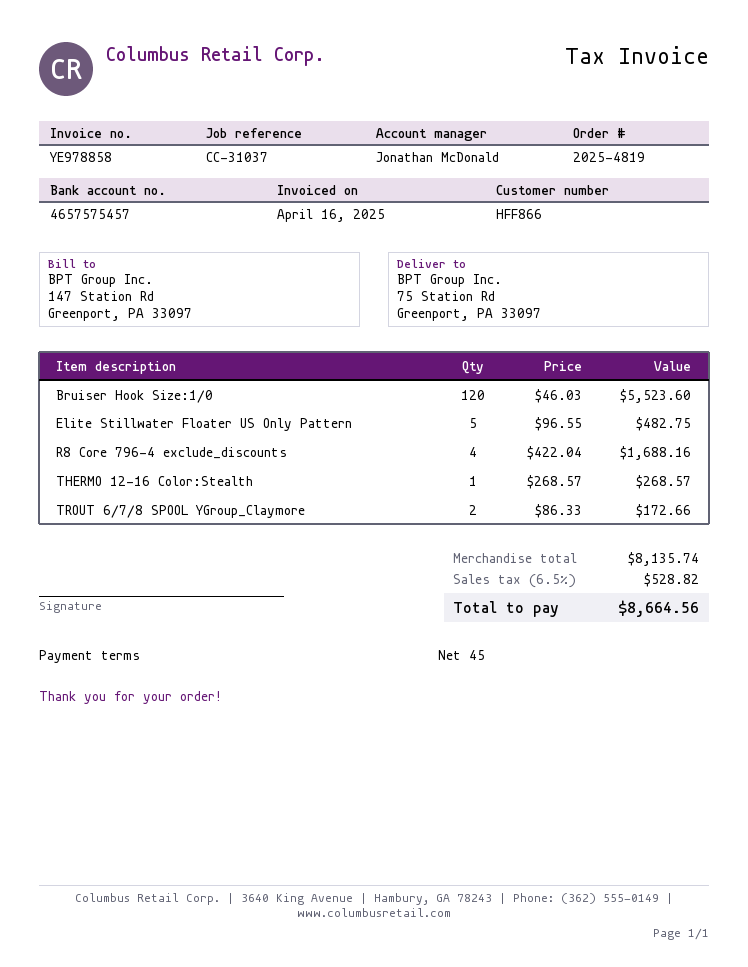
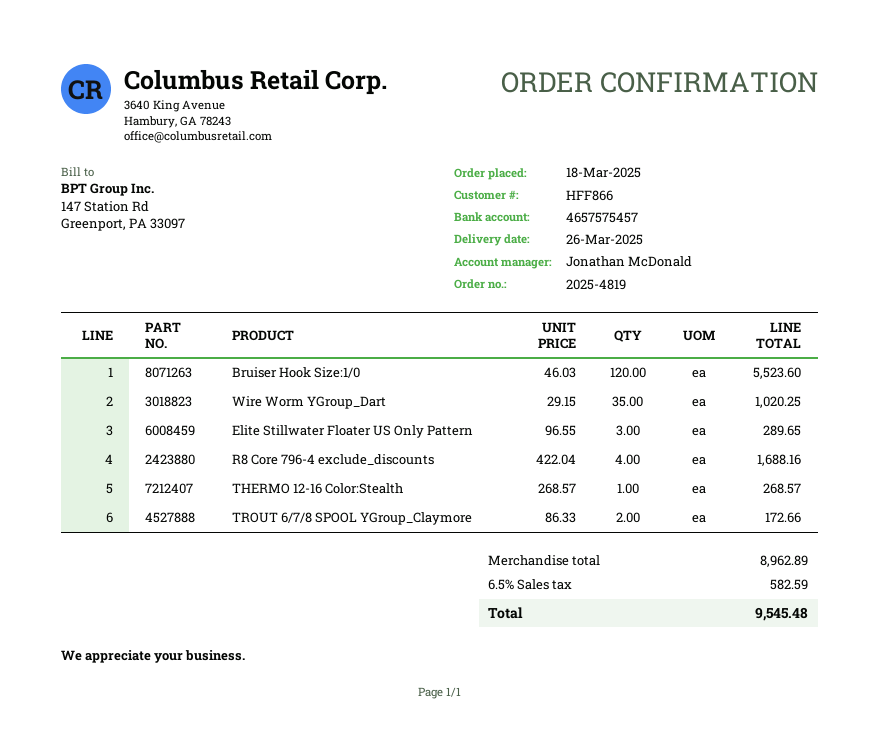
Elite Stillwater Floater US Only Pattern: 5 x 96.55 = 482.75 -> 3 x 96.55 = 289.65
Wire Worm YGroup_Dart: none -> 35 x 29.15 = 1020.25
subtotal: 8135.74 -> 8962.89
tax: 6.5% = 528.82 -> 6.5% = 582.59
total: 8664.56 -> 9545.48

